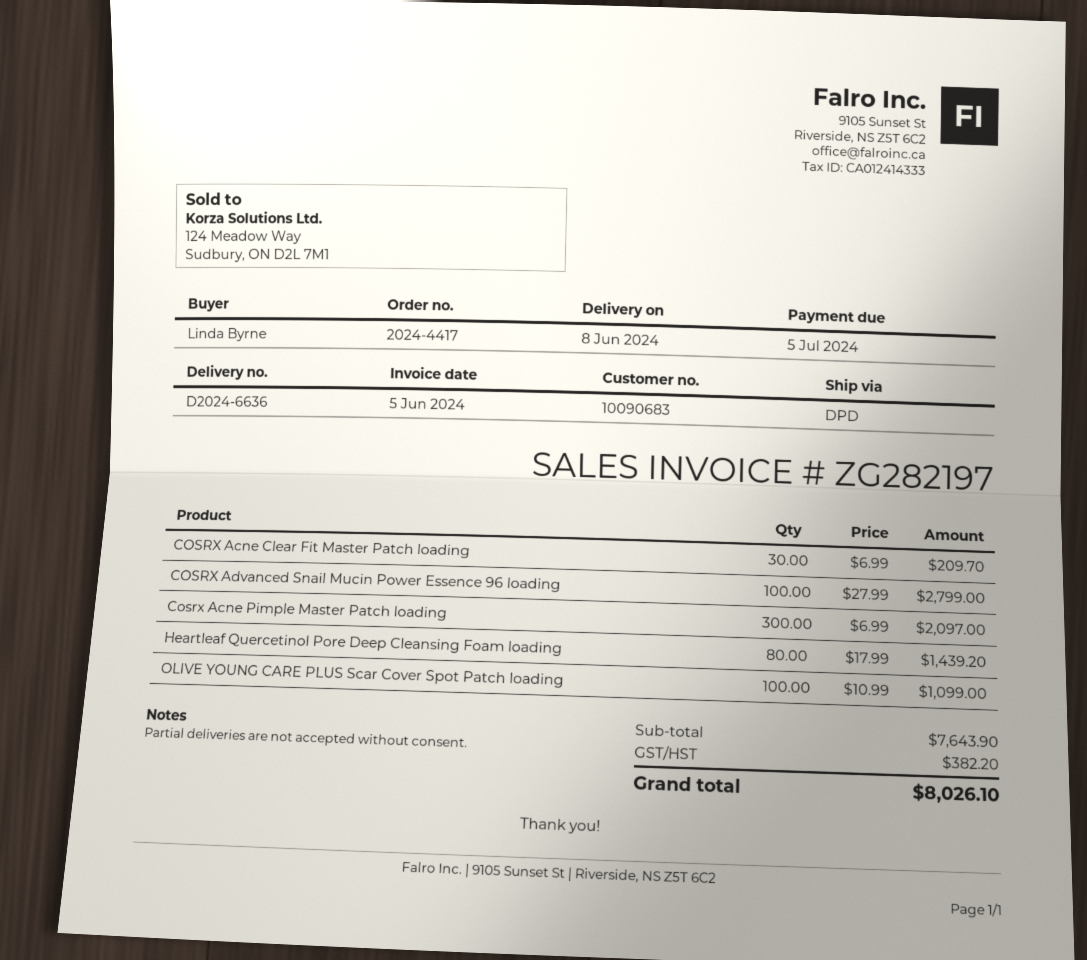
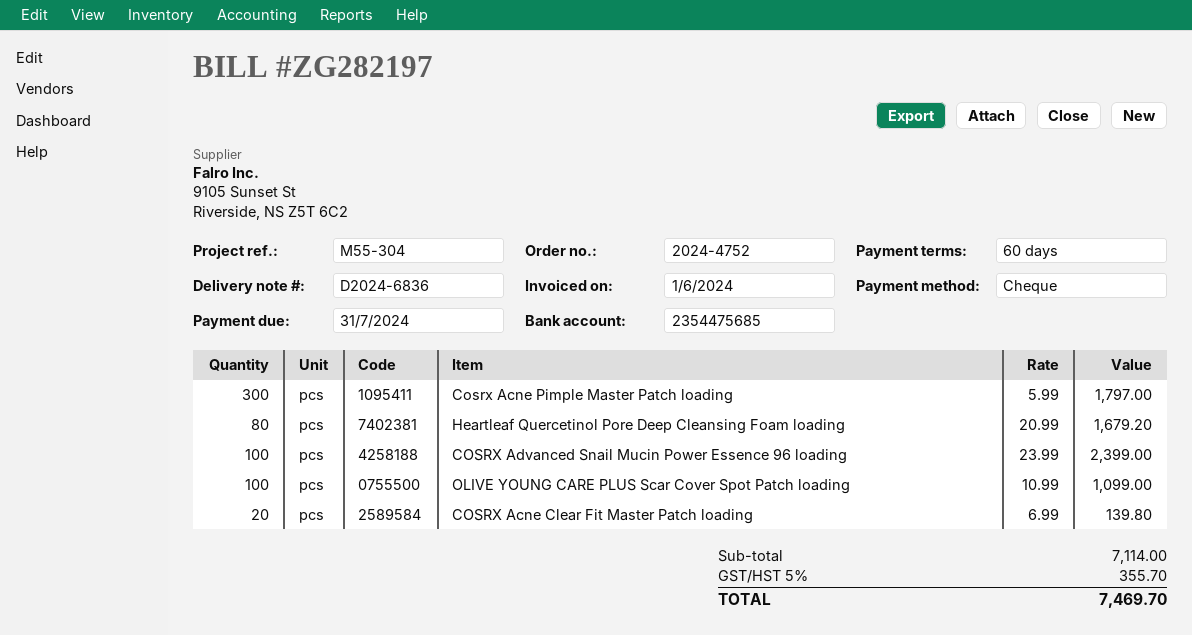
order number: 2024-4417 -> 2024-4752
delivery note number: D2024-6636 -> D2024-6836
invoice date: 2024-06-05 -> 2024-06-01
due date: 2024-07-05 -> 2024-07-31
COSRX Acne Clear Fit Master Patch loading: 30 x 6.99 = 209.70 -> 20 x 6.99 = 139.80
COSRX Advanced Snail Mucin Power Essence 96 loading: 100 x 27.99 = 2799.00 -> 100 x 23.99 = 2399.00
Cosrx Acne Pimple Master Patch loading: 300 x 6.99 = 2097.00 -> 300 x 5.99 = 1797.00
Heartleaf Quercetinol Pore Deep Cleansing Foam loading: 80 x 17.99 = 1439.20 -> 80 x 20.99 = 1679.20
subtotal: 7643.90 -> 7114.00
tax: 382.20 -> 355.70
total: 8026.10 -> 7469.70

